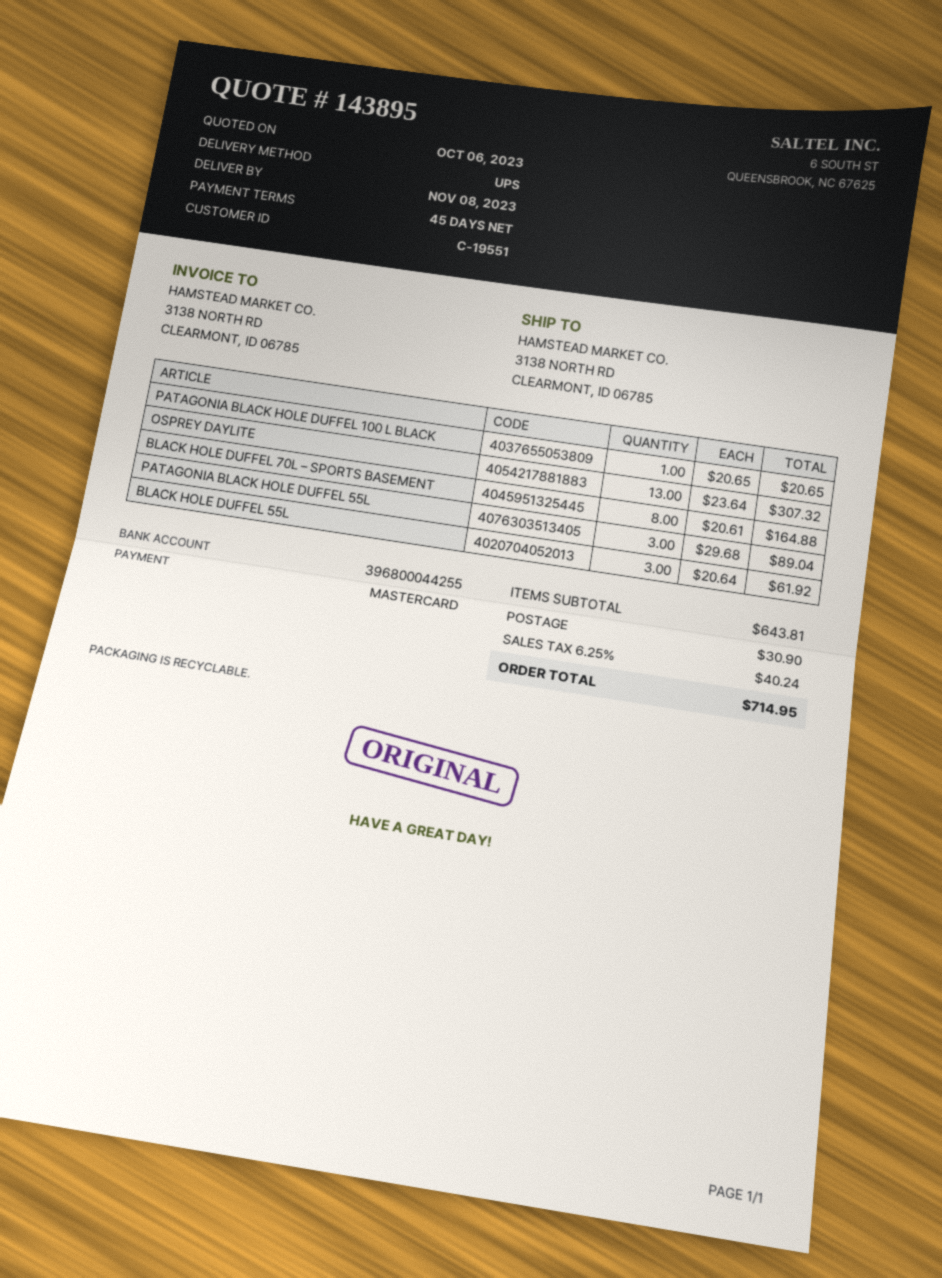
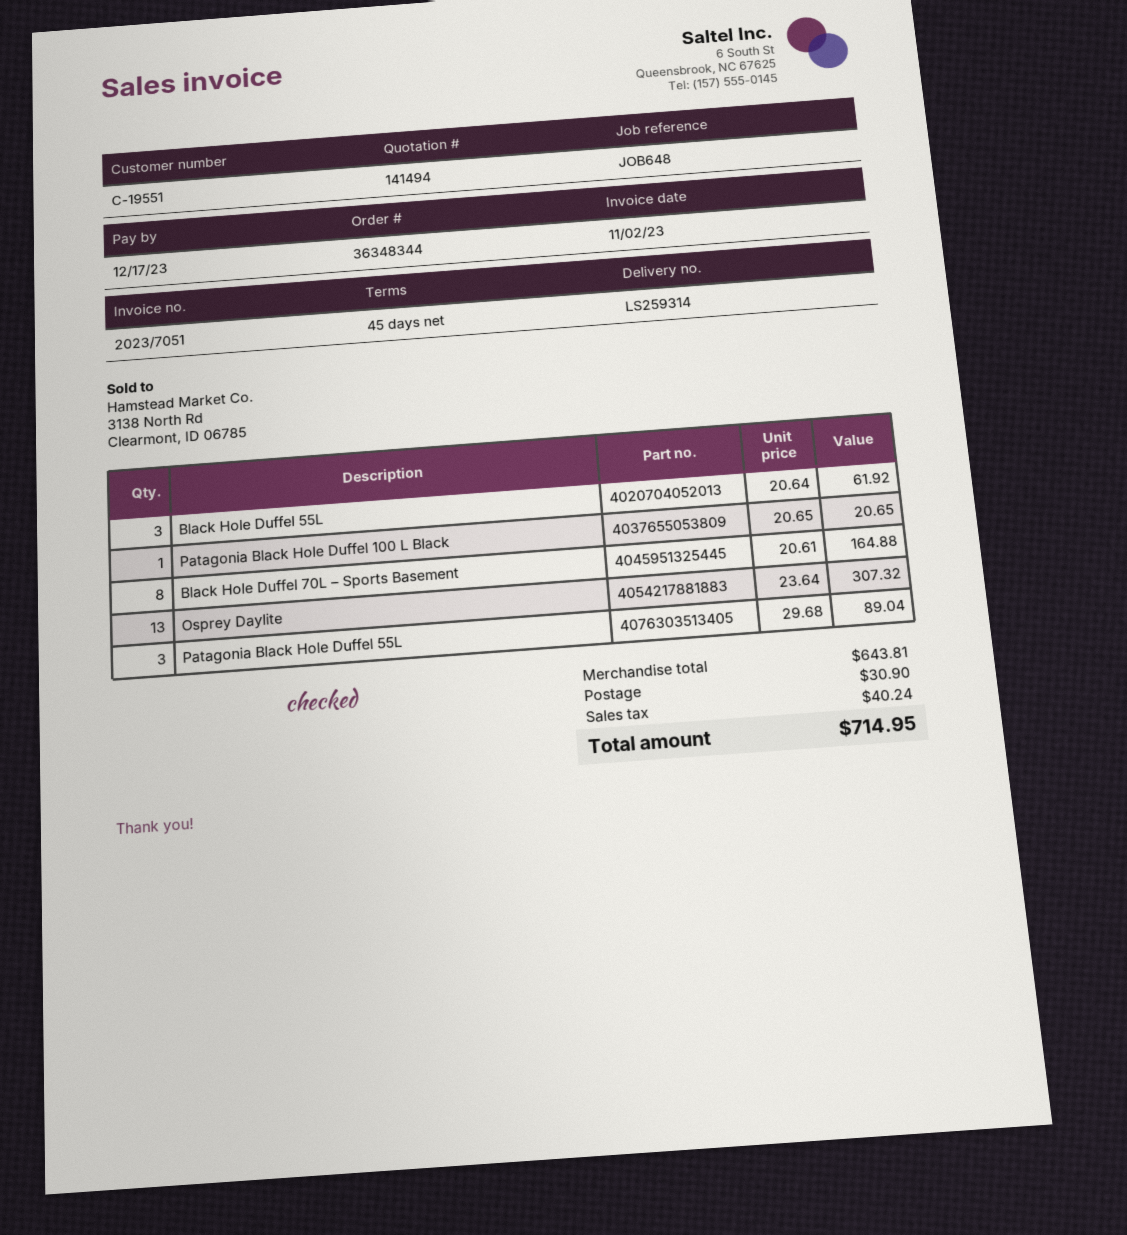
quote number: 143895 -> 141494

